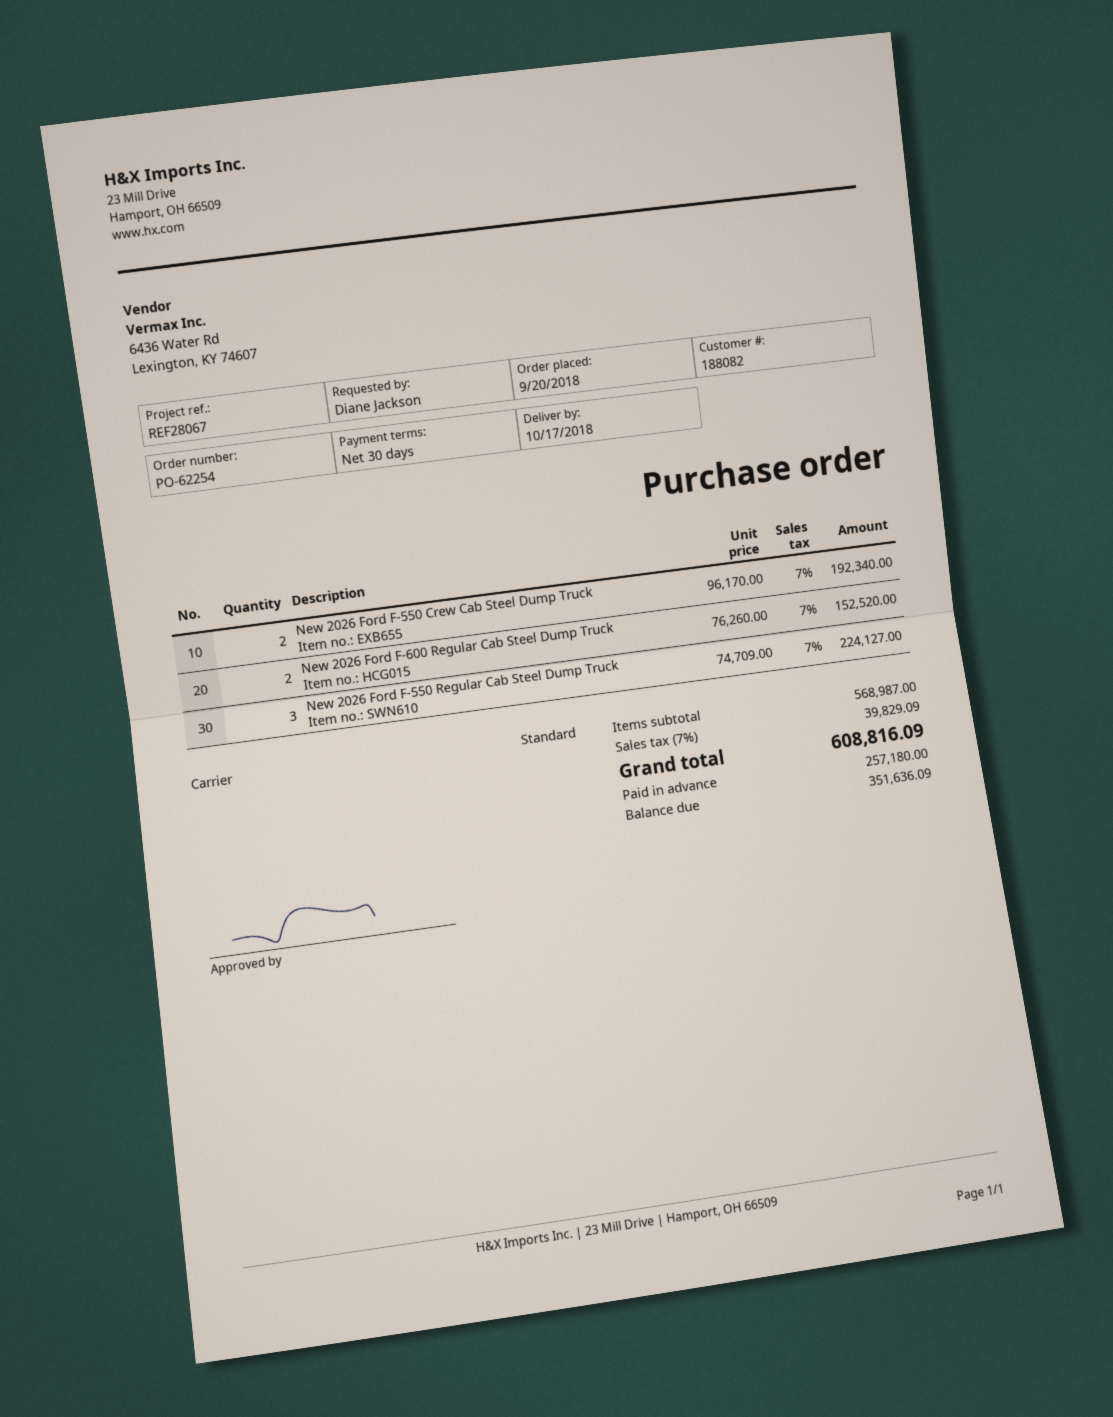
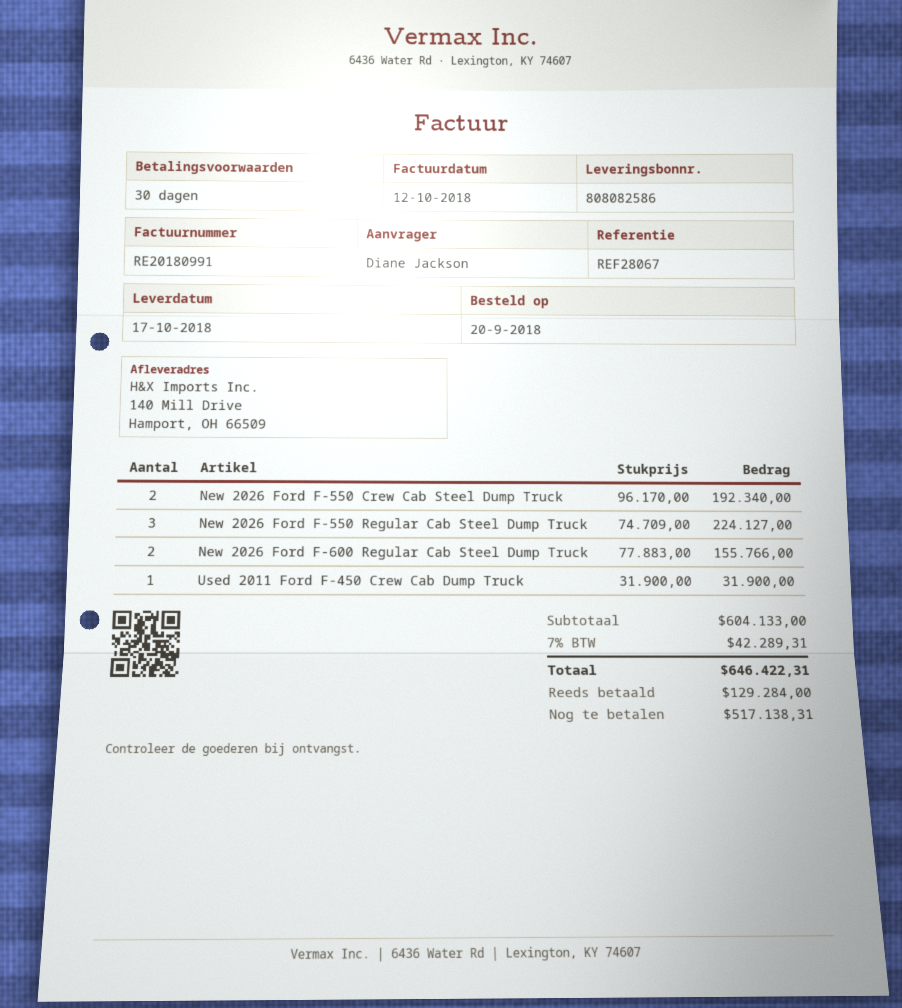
New 2026 Ford F-600 Regular Cab Steel Dump Truck: 2 x 76260.00 = 152520.00 -> 2 x 77883.00 = 155766.00
Used 2011 Ford F-450 Crew Cab Dump Truck: none -> 1 x 31900.00 = 31900.00
subtotal: 568987.00 -> 604133.00
tax: 7% = 39829.09 -> 7% = 42289.31
total: 608816.09 -> 646422.31
deposit: 257180.00 -> 129284.00
balance: 351636.09 -> 517138.31

